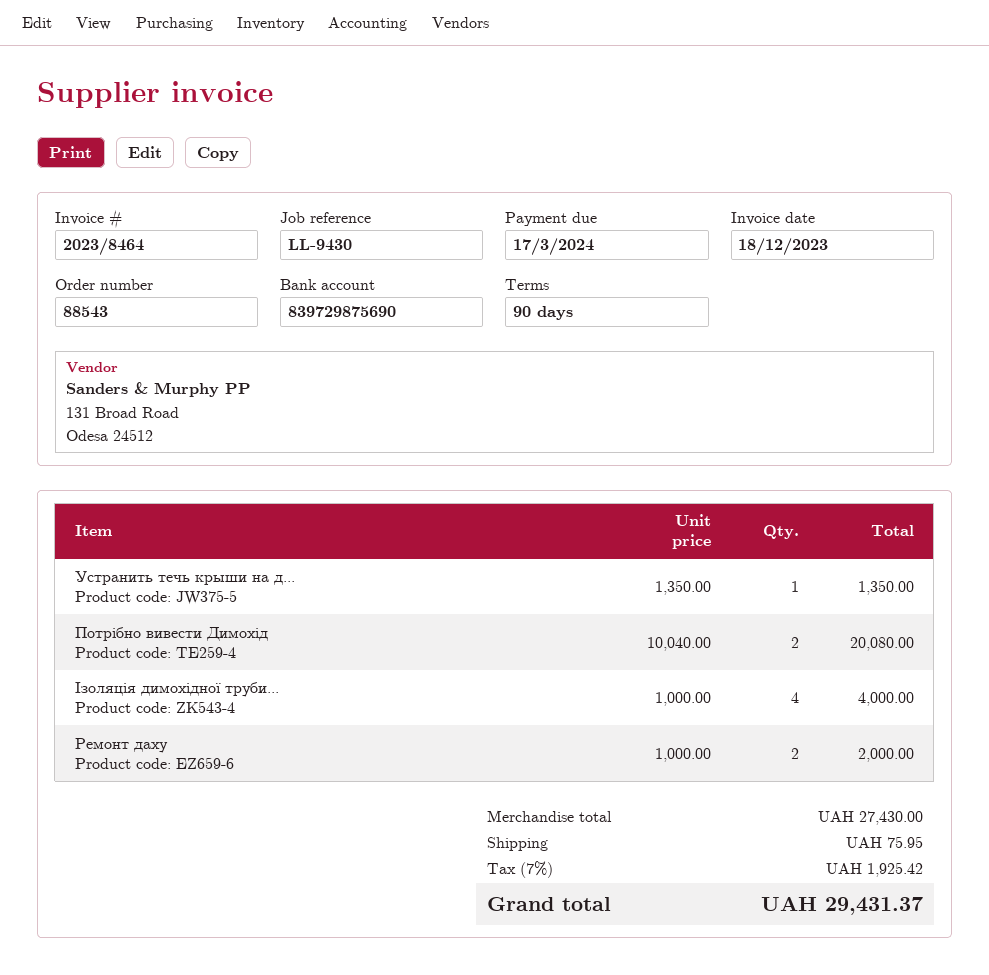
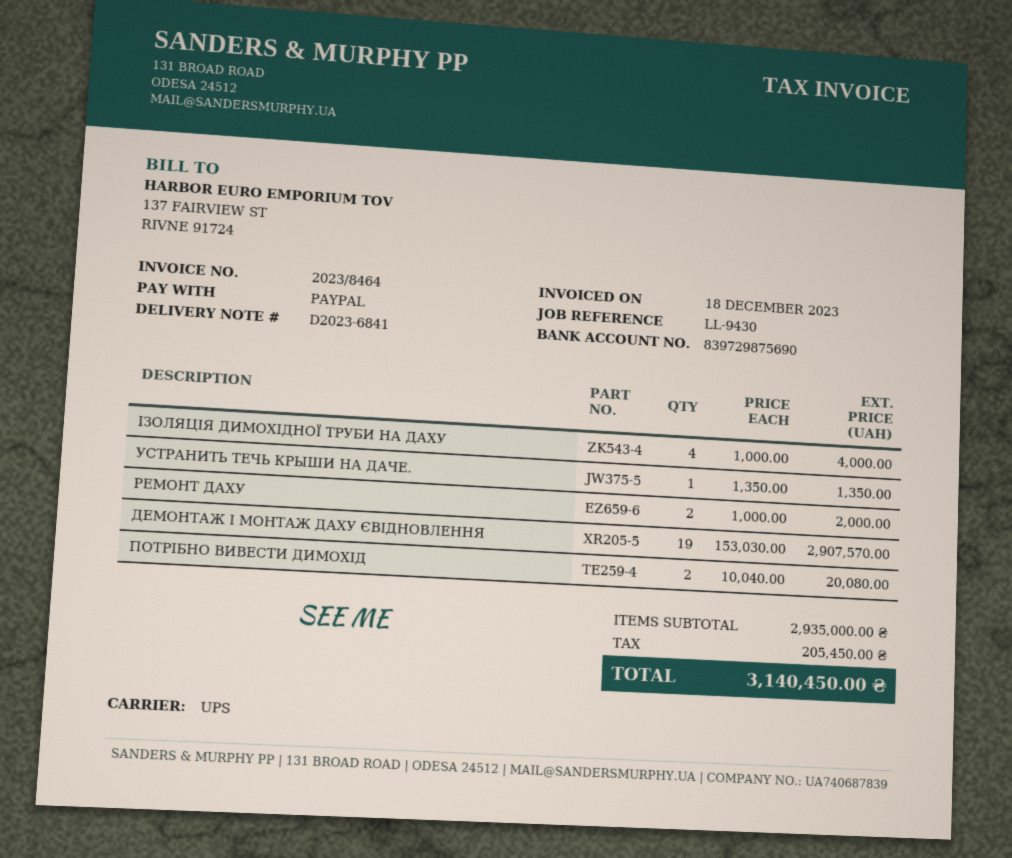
ДЕМОНТАЖ І МОНТАЖ ДАХУ ЄВІДНОВЛЕННЯ: none -> 19 x 153030.00 = 2907570.00
subtotal: 27430.00 -> 2935000.00
shipping: 75.95 -> none
tax: 1925.42 -> 205450.00
total: 29431.37 -> 3140450.00

